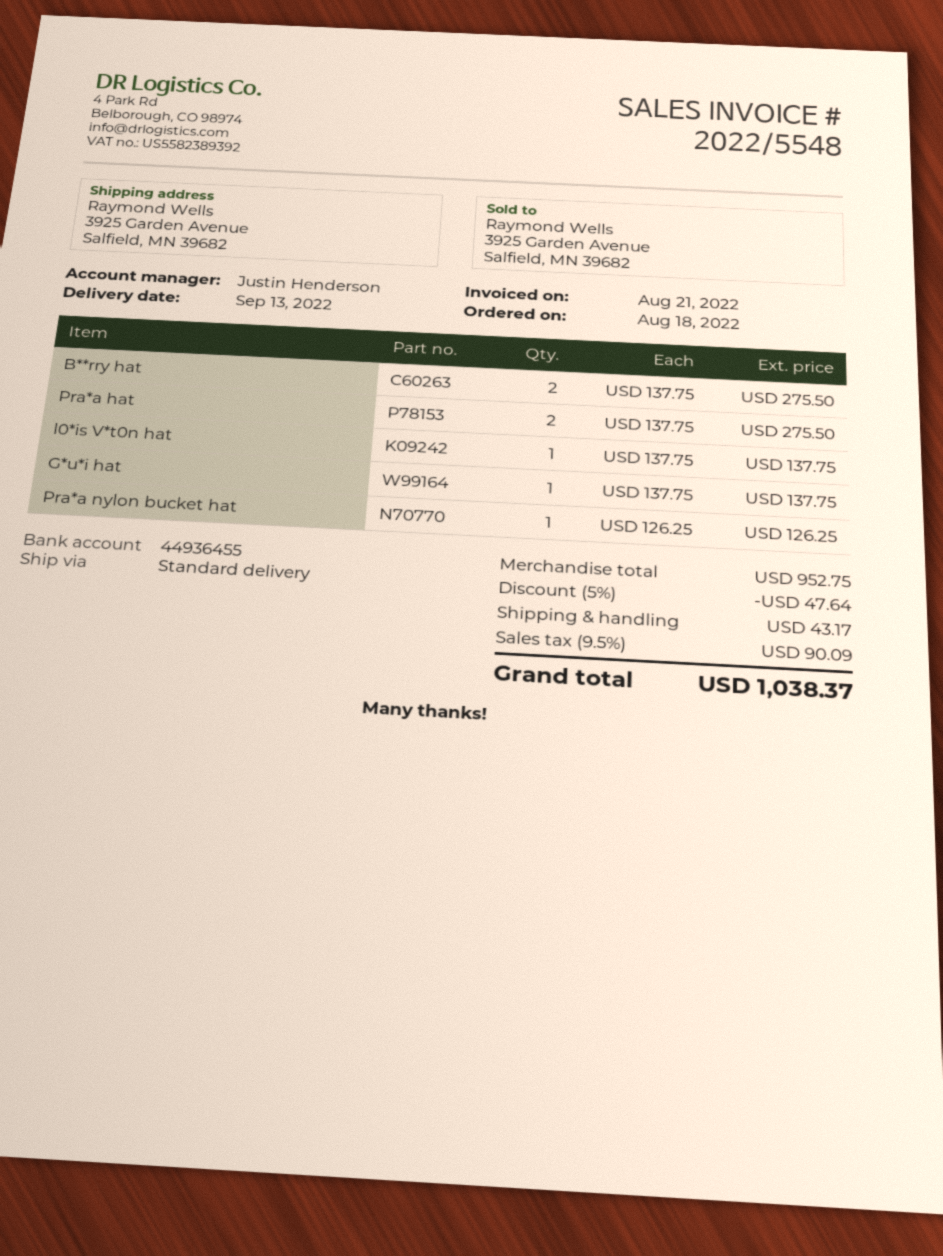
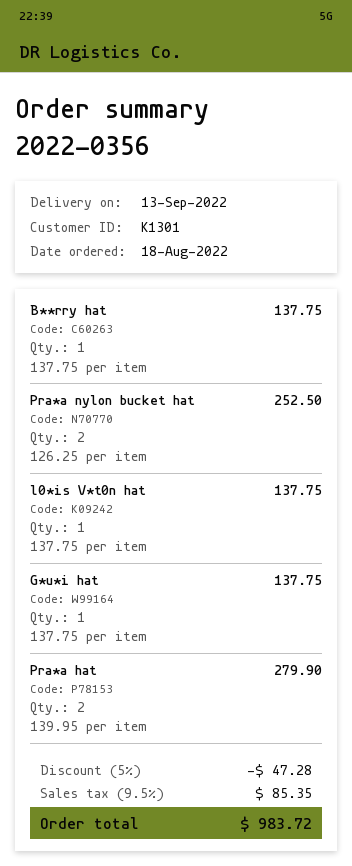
B**rry hat: 2 x 137.75 = 275.50 -> 1 x 137.75 = 137.75
Pra*a hat: 2 x 137.75 = 275.50 -> 2 x 139.95 = 279.90
Pra*a nylon bucket hat: 1 x 126.25 = 126.25 -> 2 x 126.25 = 252.50
discount: 5% = 47.64 -> 5% = 47.28
shipping: 43.17 -> none
tax: 9.5% = 90.09 -> 9.5% = 85.35
total: 1038.37 -> 983.72

